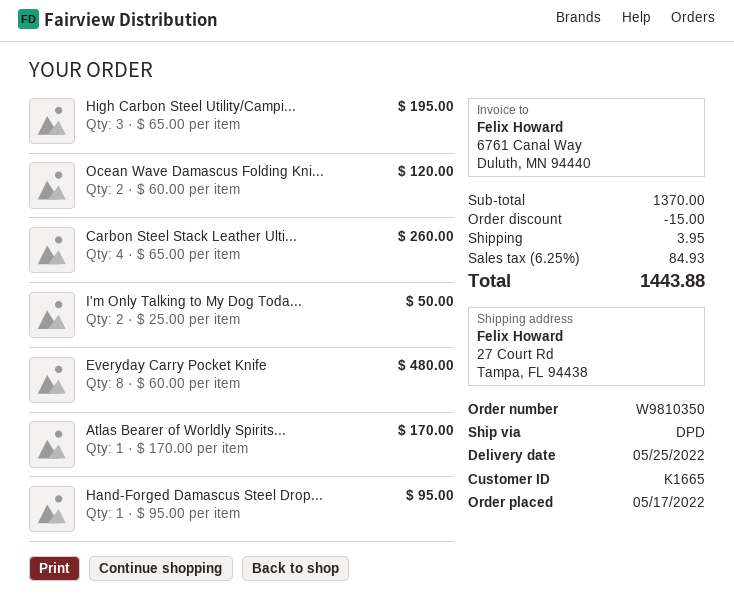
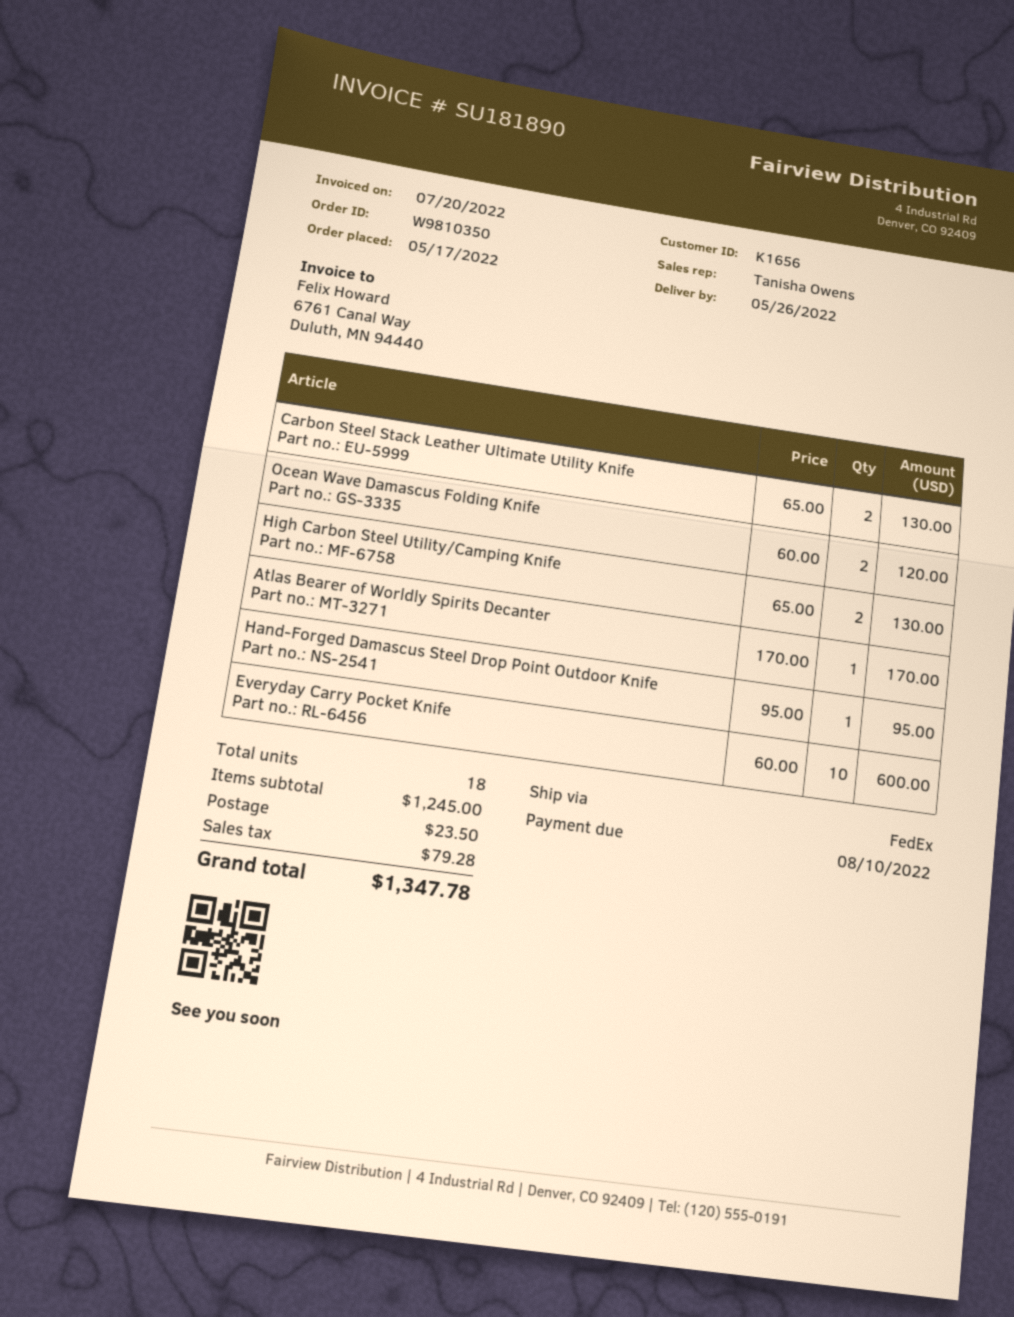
delivery date: 2022-05-25 -> 2022-05-26
customer number: K1665 -> K1656
shipping method: DPD -> FedEx
High Carbon Steel Utility/Campi...: 3 x 65.00 = 195.00 -> 2 x 65.00 = 130.00
Carbon Steel Stack Leather Ulti...: 4 x 65.00 = 260.00 -> 2 x 65.00 = 130.00
I'm Only Talking to My Dog Toda...: 2 x 25.00 = 50.00 -> none
Everyday Carry Pocket Knife: 8 x 60.00 = 480.00 -> 10 x 60.00 = 600.00
subtotal: 1370.00 -> 1245.00
discount: 15.00 -> none
shipping: 3.95 -> 23.50
tax: 84.93 -> 79.28
total: 1443.88 -> 1347.78

